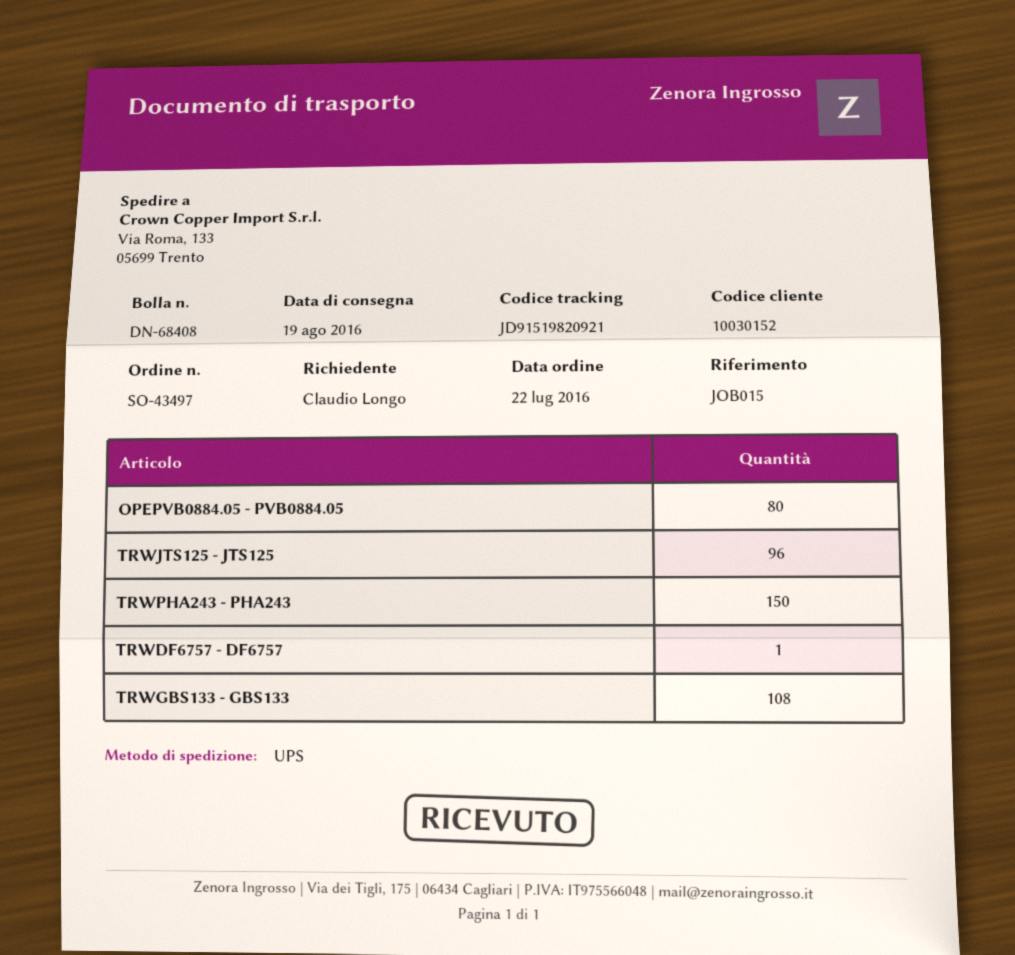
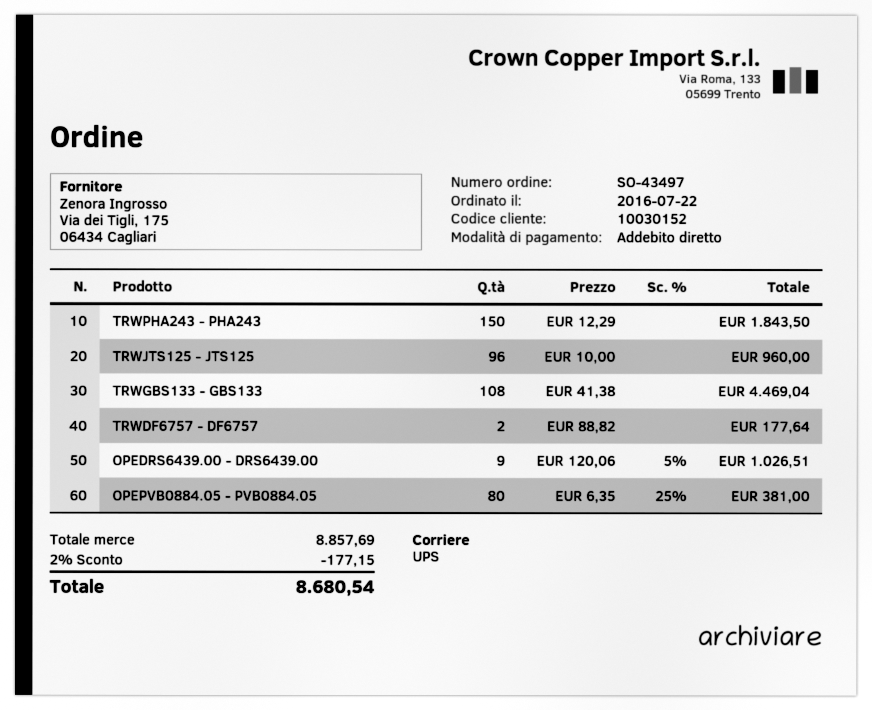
TRWDF6757 - DF6757: 1 -> 2
OPEDRS6439.00 - DRS6439.00: none -> 9

